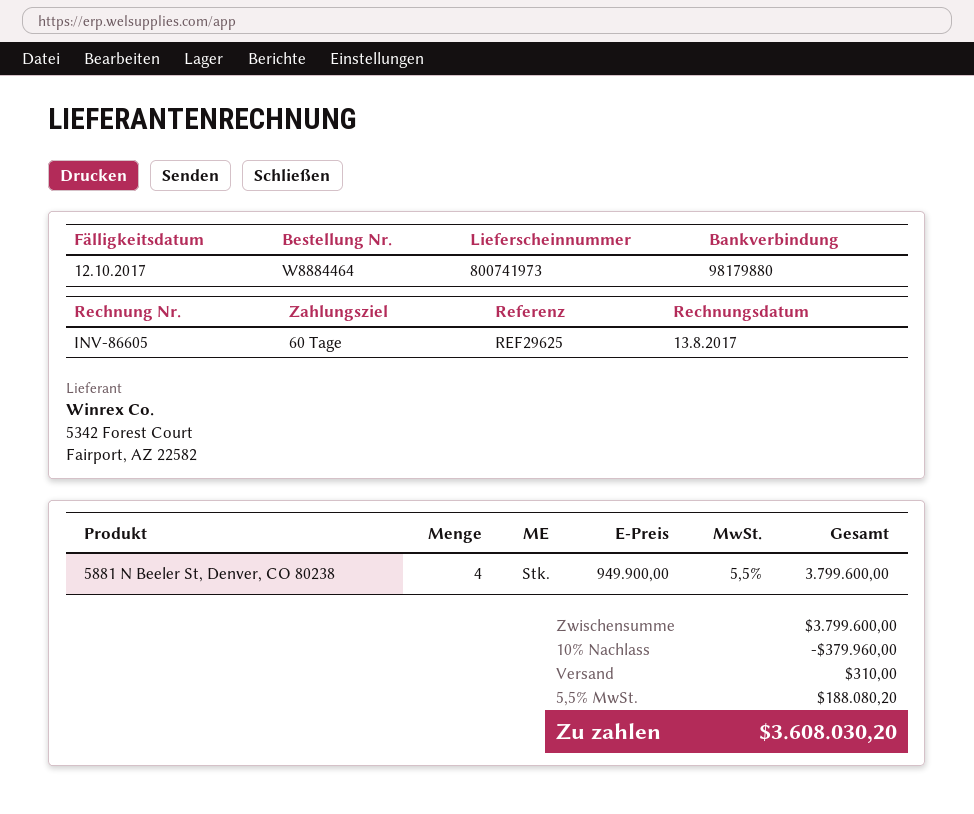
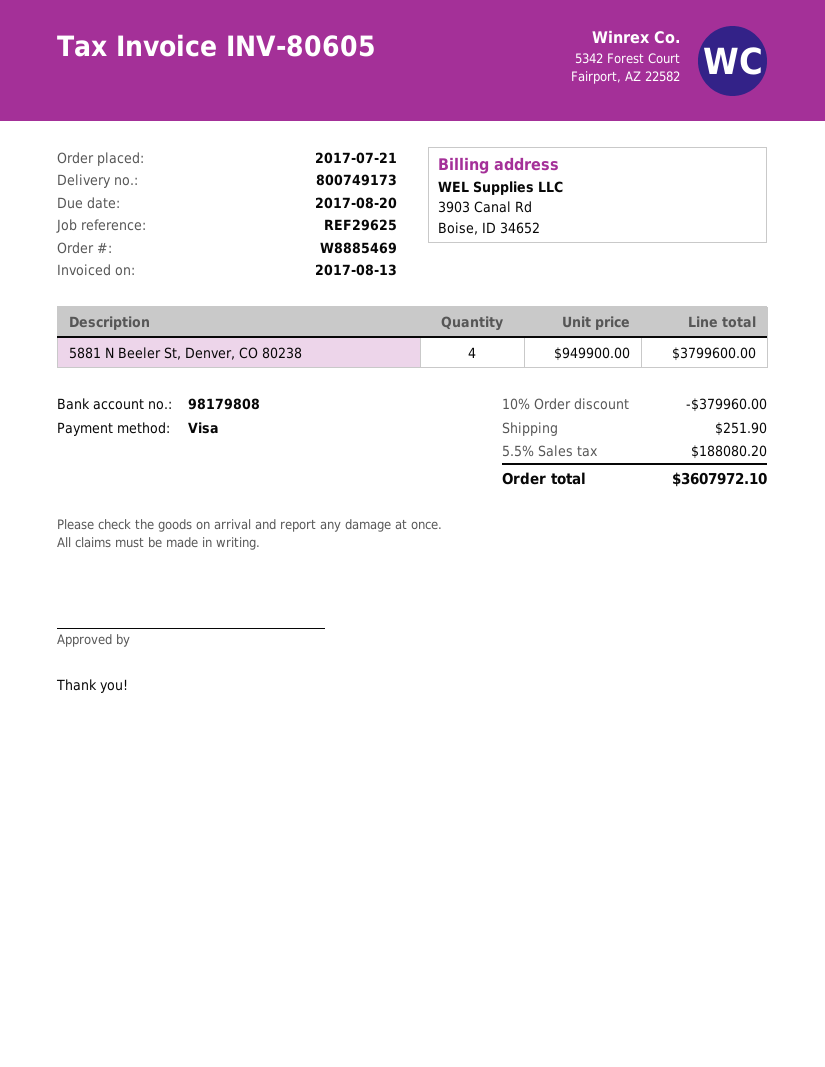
order number: W8884464 -> W8885469
delivery note number: 800741973 -> 800749173
invoice number: INV-86605 -> INV-80605
due date: 2017-10-12 -> 2017-08-20
bank account: 98179880 -> 98179808
shipping: 310.00 -> 251.90
total: 3608030.20 -> 3607972.10

